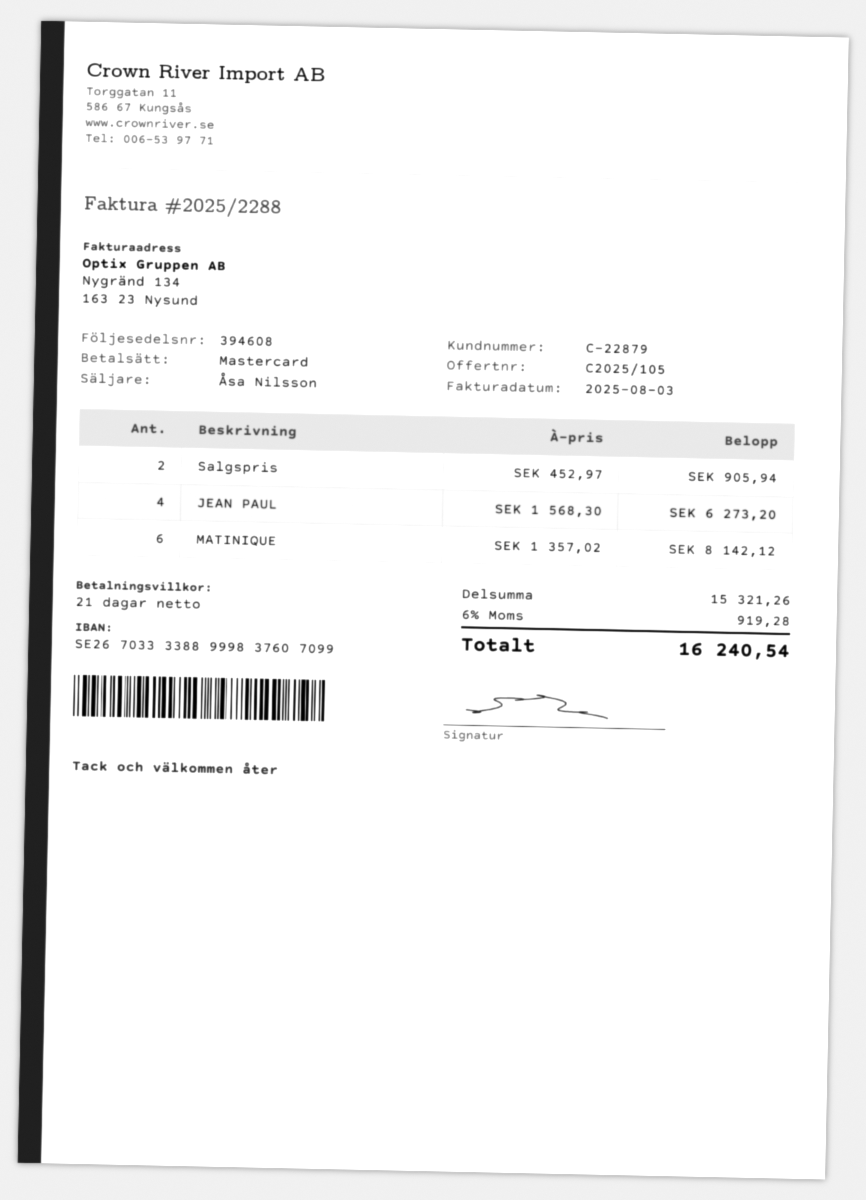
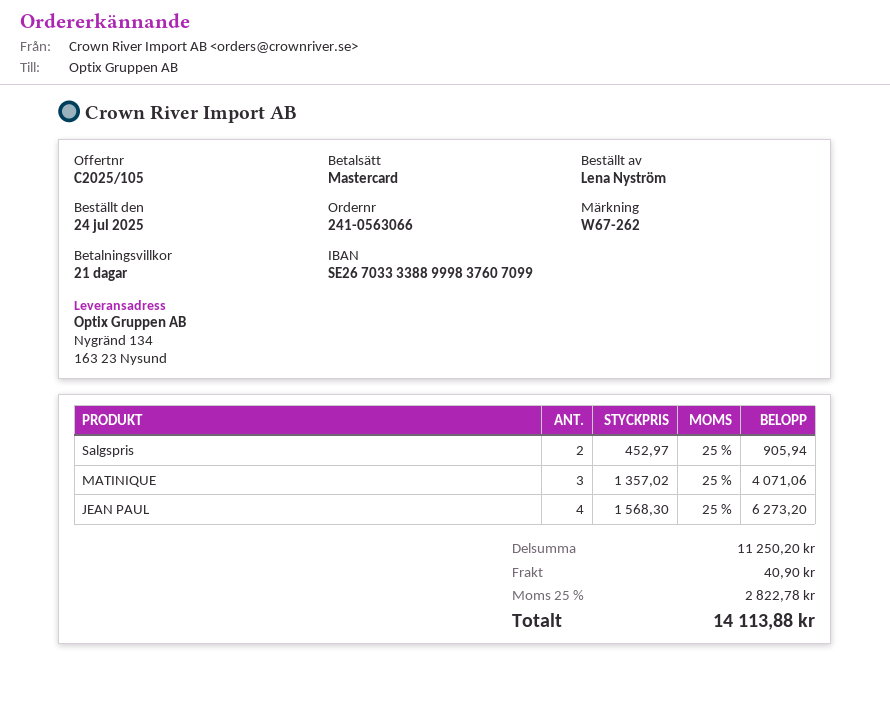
MATINIQUE: 6 x 1357.02 = 8142.12 -> 3 x 1357.02 = 4071.06
subtotal: 15321.26 -> 11250.20
shipping: none -> 40.90
tax: 6% = 919.28 -> 25% = 2822.78
total: 16240.54 -> 14113.88

